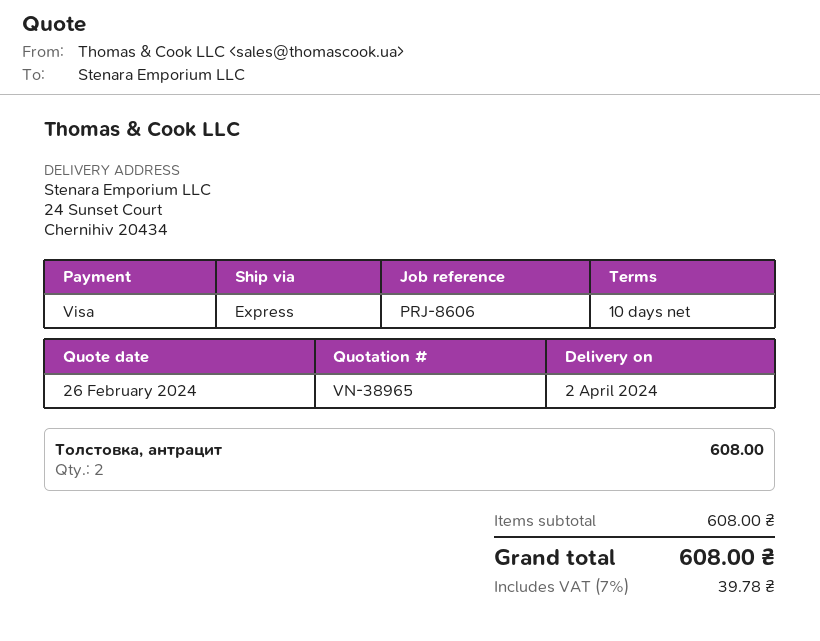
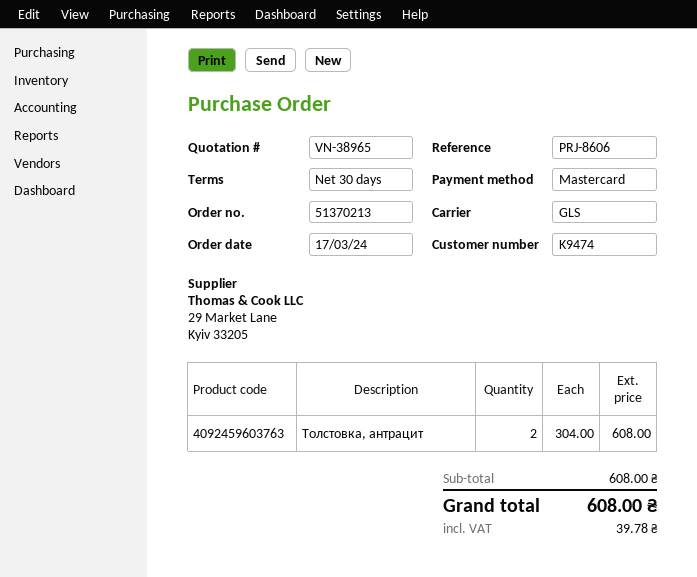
payment terms: 10 days -> 30 days
payment method: Visa -> Mastercard
shipping method: express -> GLS

